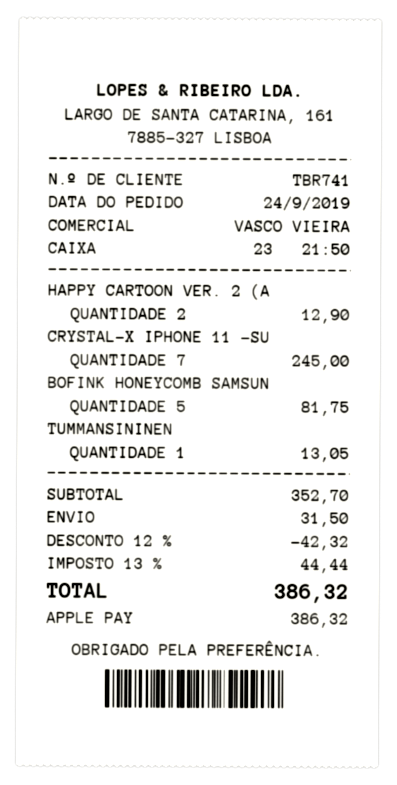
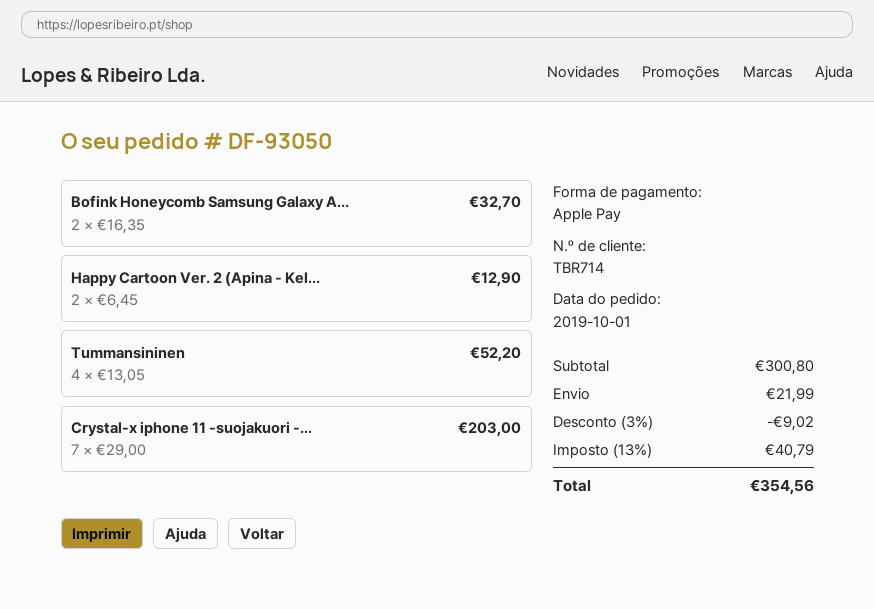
order date: 2019-09-24 -> 2019-10-01
customer number: TBR741 -> TBR714
CRYSTAL-X IPHONE 11 -SU: 7 for 245.00 -> 7 for 203.00
BOFINK HONEYCOMB SAMSUN: 5 for 81.75 -> 2 for 32.70
TUMMANSININEN: 1 for 13.05 -> 4 for 52.20
subtotal: 352.70 -> 300.80
discount: 12% = 42.32 -> 3% = 9.02
shipping: 31.50 -> 21.99
tax: 13% = 44.44 -> 13% = 40.79
total: 386.32 -> 354.56

